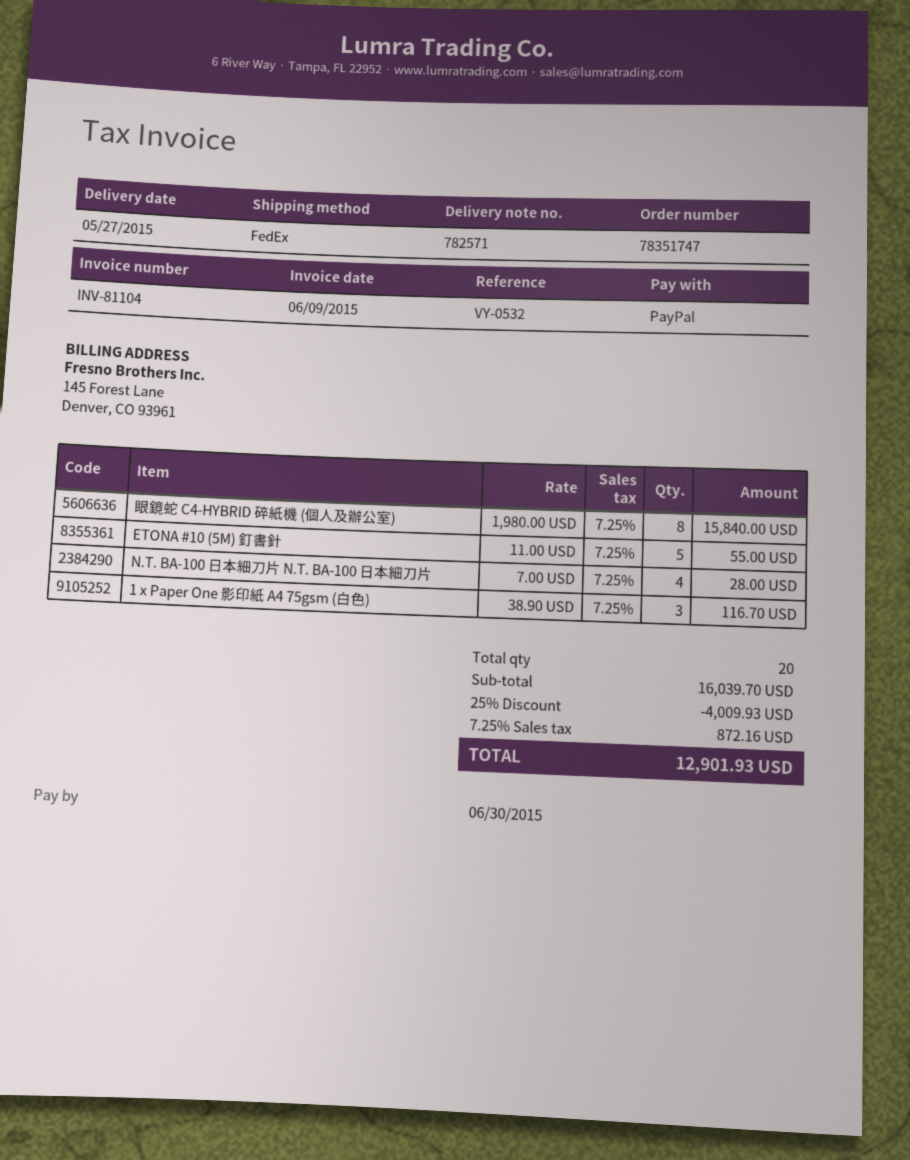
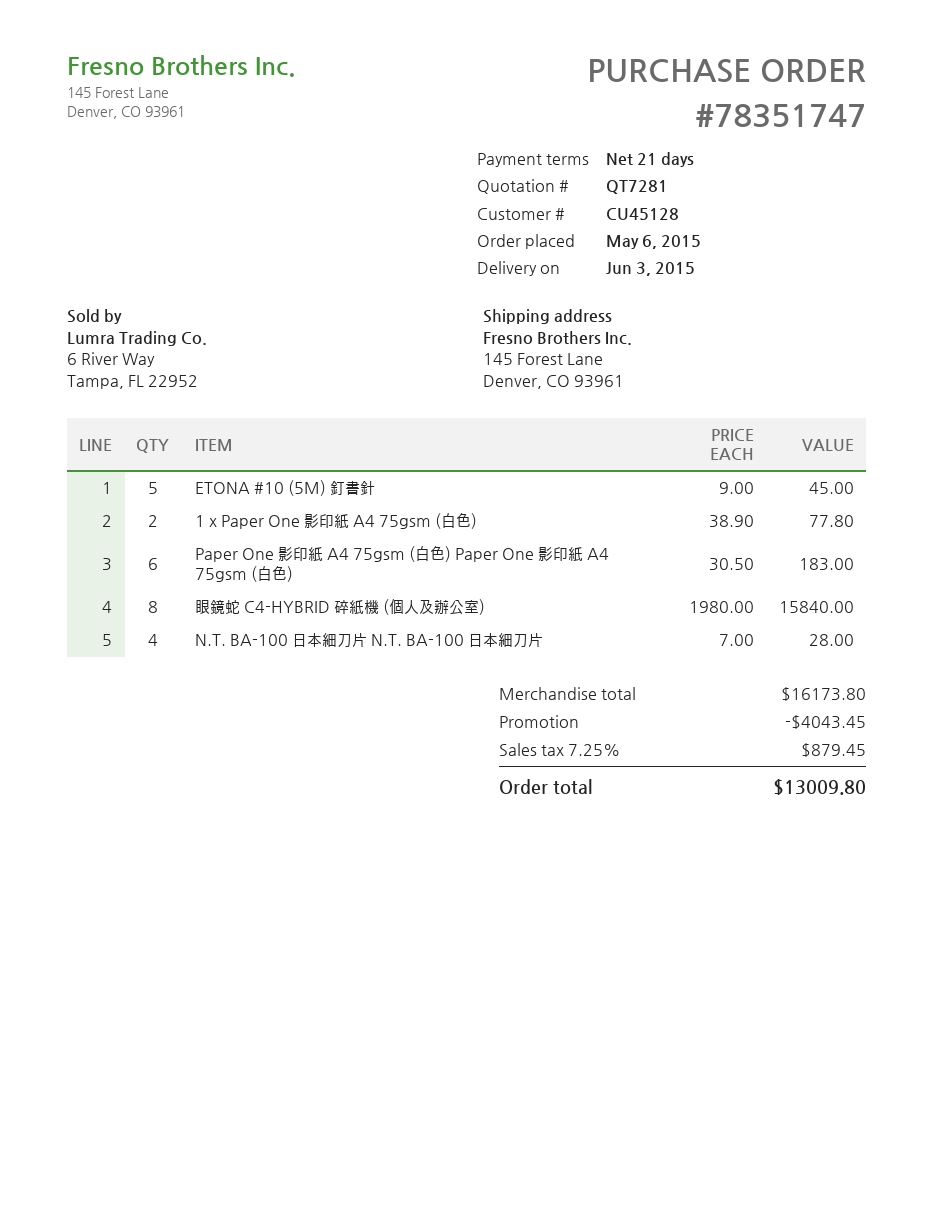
delivery date: 2015-05-27 -> 2015-06-03
ETONA #10 (5M) 釘書針: 5 x 11.00 = 55.00 -> 5 x 9.00 = 45.00
1 x Paper One 影印紙 A4 75gsm (白色): 3 x 38.90 = 116.70 -> 2 x 38.90 = 77.80
Paper One 影印紙 A4 75gsm (白色) Paper One 影印紙 A4 75gsm (白色): none -> 6 x 30.50 = 183.00
subtotal: 16039.70 -> 16173.80
discount: 4009.93 -> 4043.45
tax: 7.25% = 872.16 -> 7.25% = 879.45
total: 12901.93 -> 13009.80

